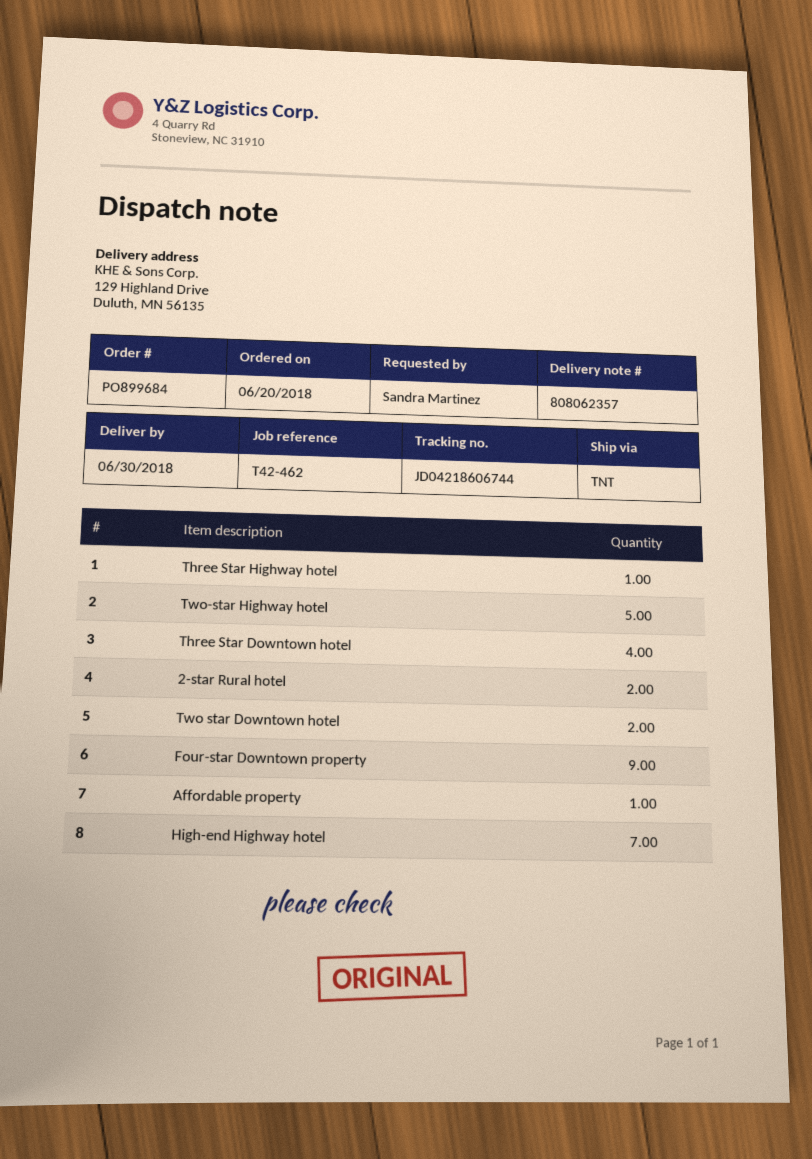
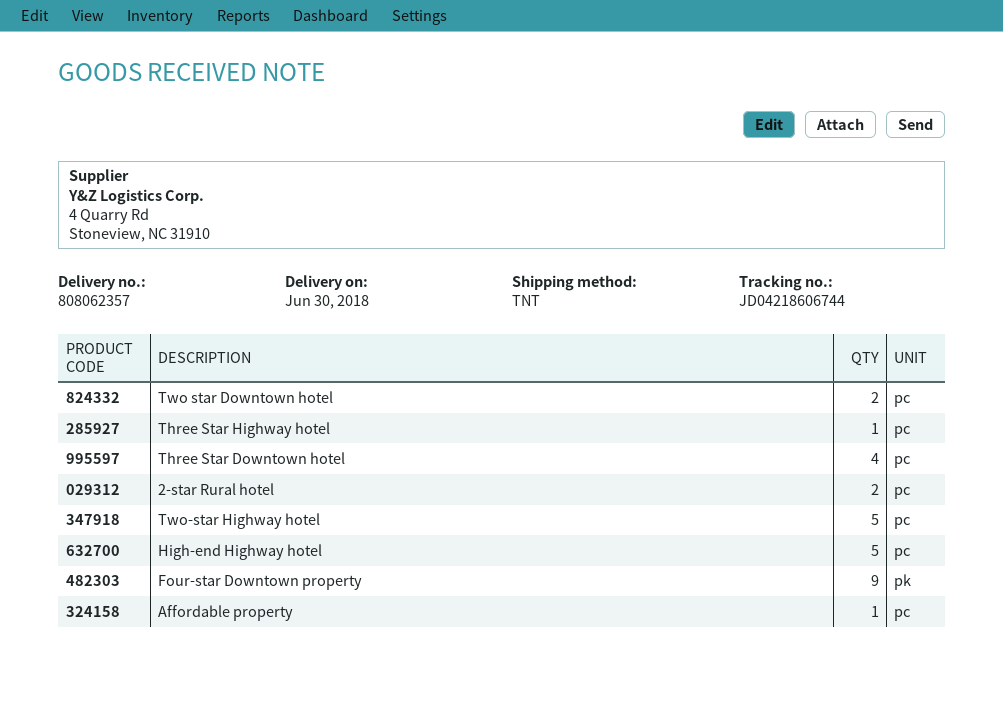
High-end Highway hotel: 7 -> 5

